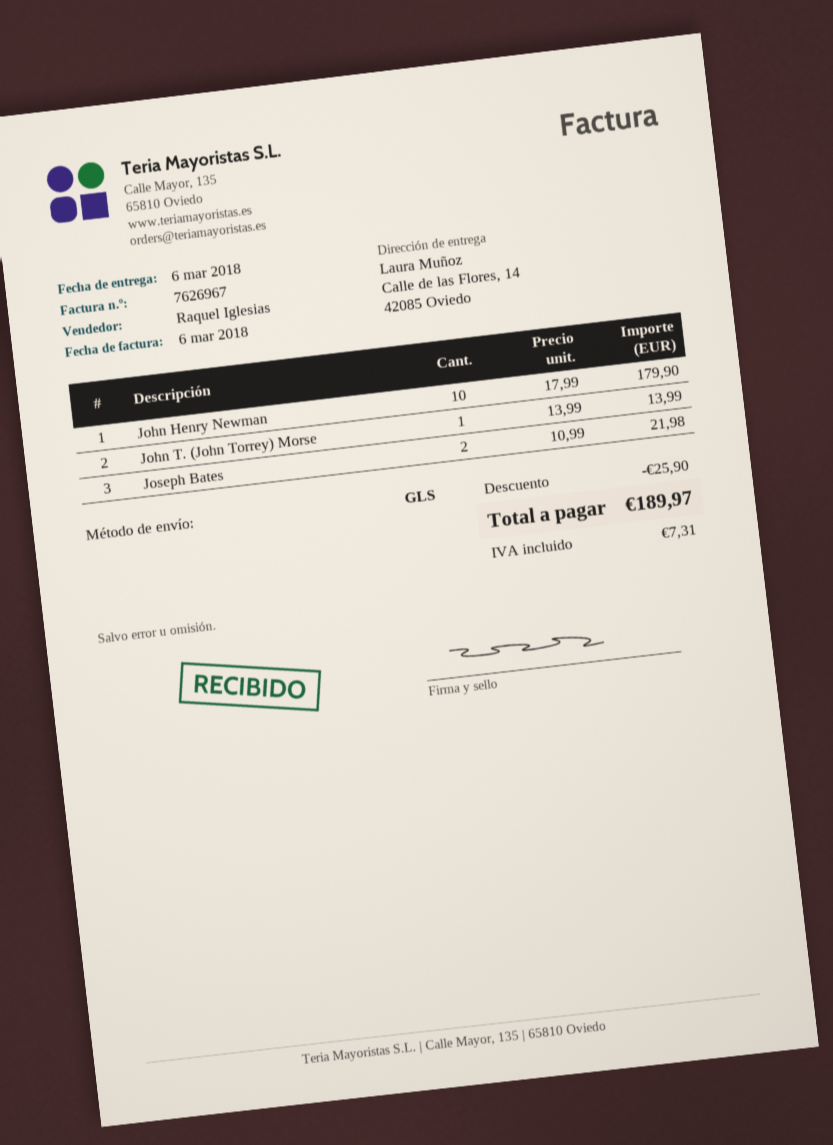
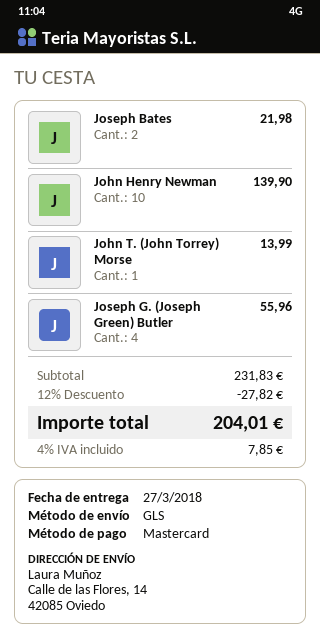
delivery date: 2018-03-06 -> 2018-03-27
John Henry Newman: 10 for 179.90 -> 10 for 139.90
Joseph G. (Joseph Green) Butler: none -> 4 for 55.96
discount: 25.90 -> 27.82
tax: 7.31 -> 7.85
total: 189.97 -> 204.01

